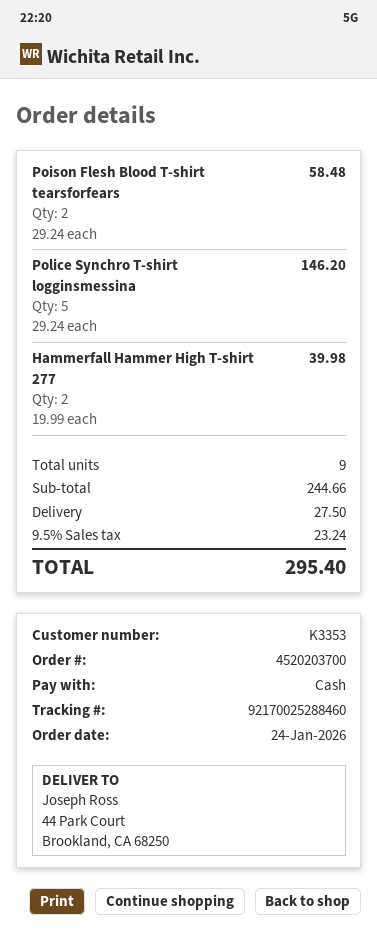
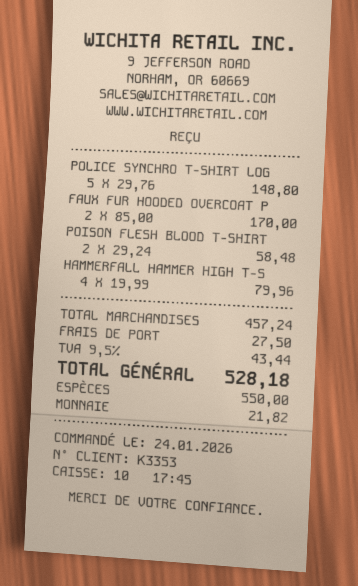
Police Synchro T-shirt logginsmessina: 5 x 29.24 = 146.20 -> 5 x 29.76 = 148.80
Hammerfall Hammer High T-shirt 277: 2 x 19.99 = 39.98 -> 4 x 19.99 = 79.96
FAUX FUR HOODED OVERCOAT P: none -> 2 x 85.00 = 170.00
subtotal: 244.66 -> 457.24
tax: 9.5% = 23.24 -> 9.5% = 43.44
total: 295.40 -> 528.18

